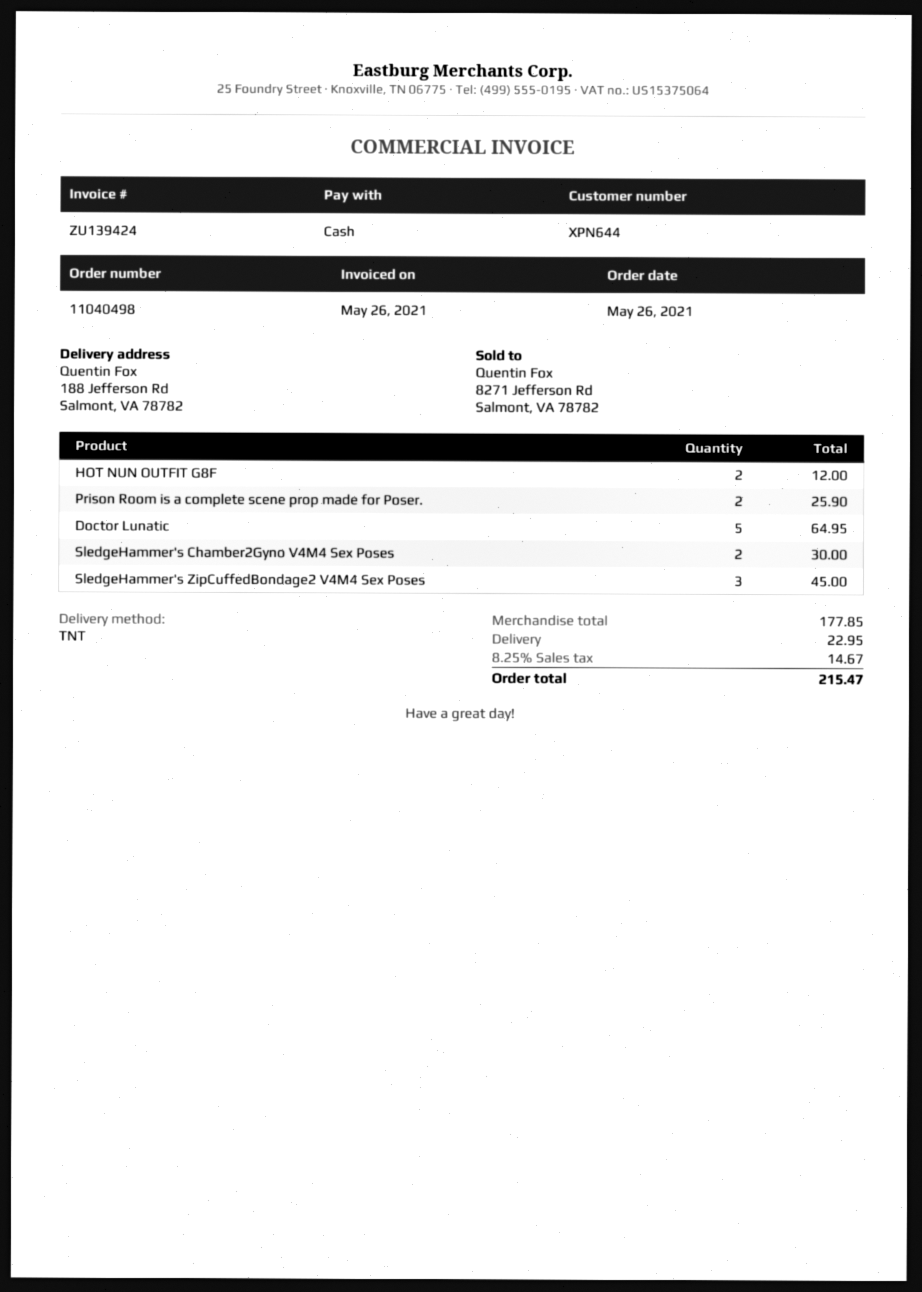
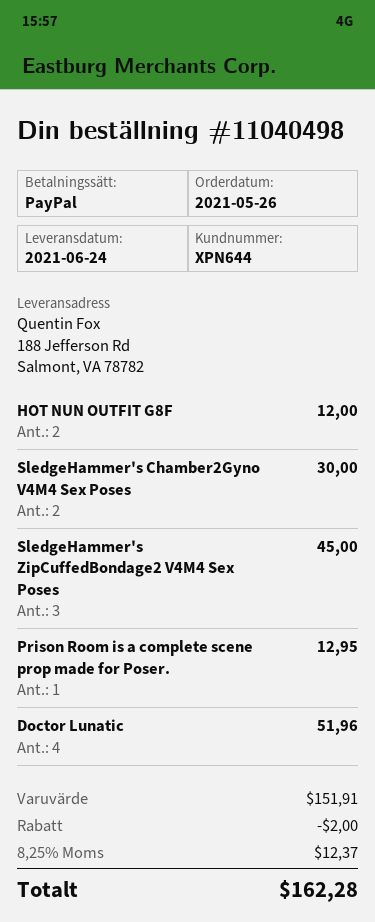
payment method: cash -> PayPal
Prison Room is a complete scene prop made for Poser.: 2 for 25.90 -> 1 for 12.95
Doctor Lunatic: 5 for 64.95 -> 4 for 51.96
subtotal: 177.85 -> 151.91
discount: none -> 2.00
shipping: 22.95 -> none
tax: 8.25% = 14.67 -> 8.25% = 12.37
total: 215.47 -> 162.28

